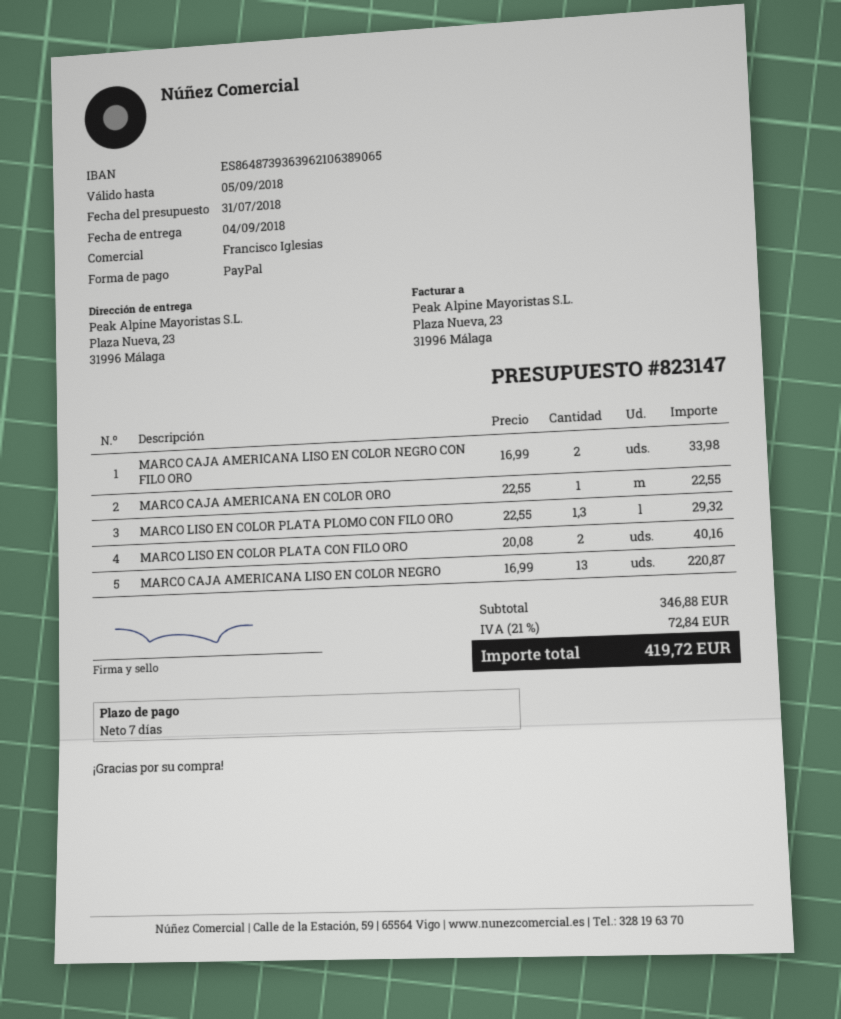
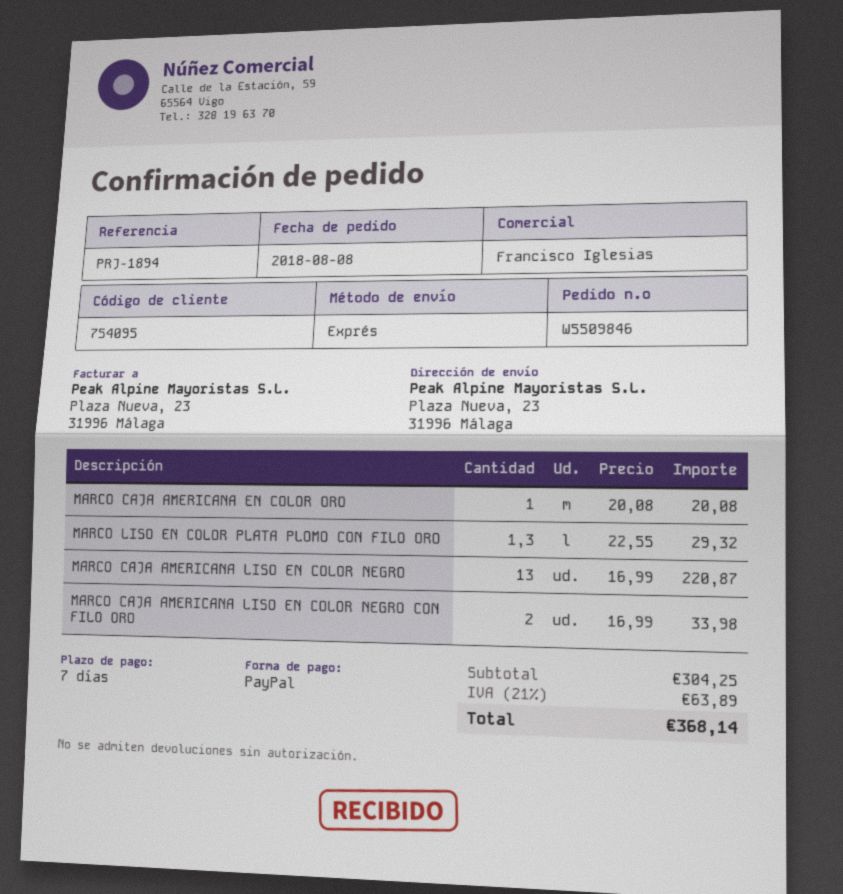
MARCO CAJA AMERICANA EN COLOR ORO: 1 x 22.55 = 22.55 -> 1 x 20.08 = 20.08
MARCO LISO EN COLOR PLATA CON FILO ORO: 2 x 20.08 = 40.16 -> none
subtotal: 346.88 -> 304.25
tax: 21% = 72.84 -> 21% = 63.89
total: 419.72 -> 368.14

